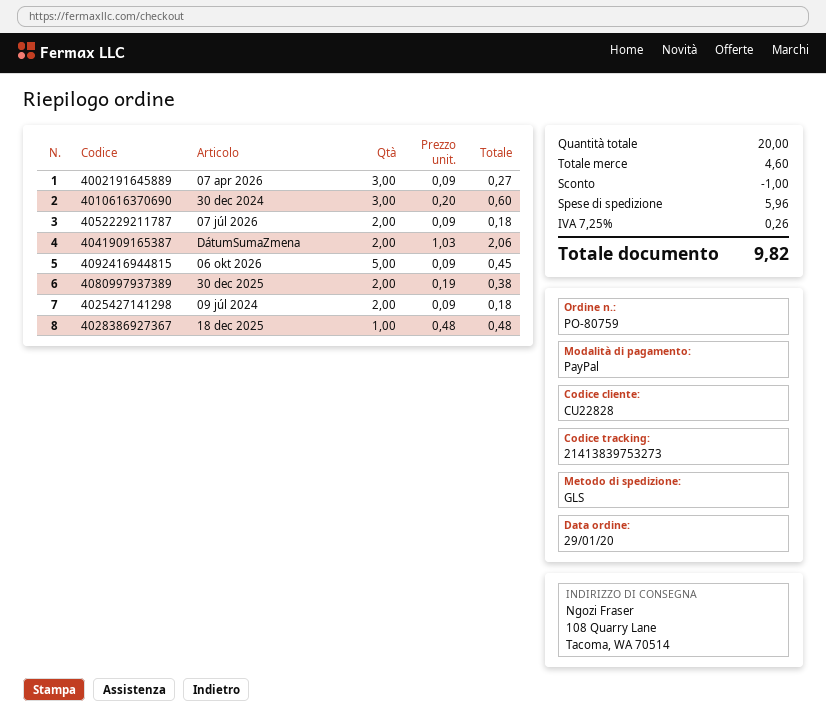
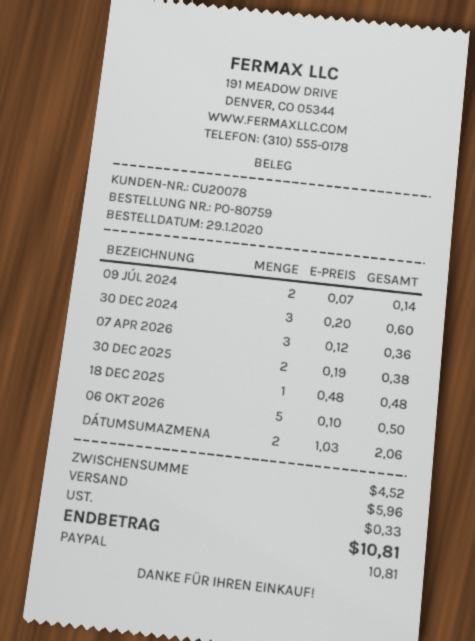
customer number: CU22828 -> CU20078
07 apr 2026: 3 x 0.09 = 0.27 -> 3 x 0.12 = 0.36
07 júl 2026: 2 x 0.09 = 0.18 -> none
06 okt 2026: 5 x 0.09 = 0.45 -> 5 x 0.10 = 0.50
09 júl 2024: 2 x 0.09 = 0.18 -> 2 x 0.07 = 0.14
subtotal: 4.60 -> 4.52
discount: 1.00 -> none
tax: 0.26 -> 0.33
total: 9.82 -> 10.81

